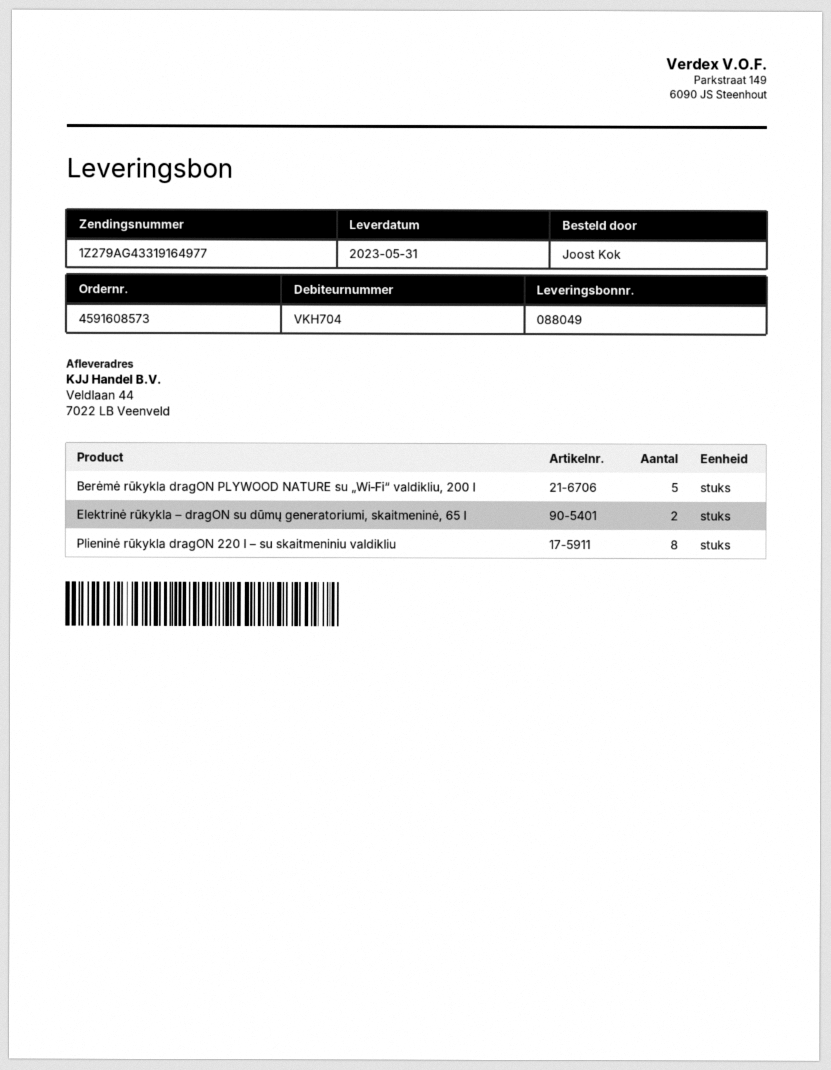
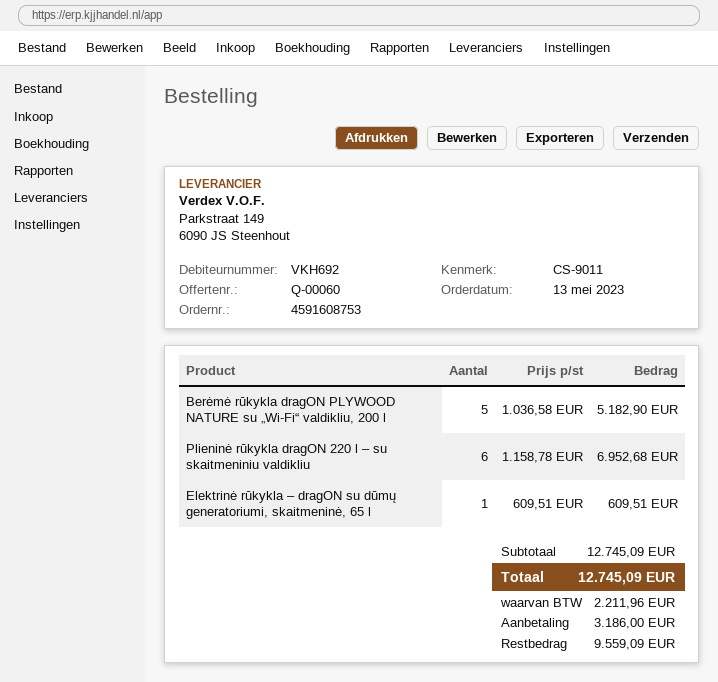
order number: 4591608573 -> 4591608753
customer number: VKH704 -> VKH692
Elektrinė rūkykla – dragON su dūmų generatoriumi, skaitmeninė, 65 l: 2 -> 1
Plieninė rūkykla dragON 220 l – su skaitmeniniu valdikliu: 8 -> 6

